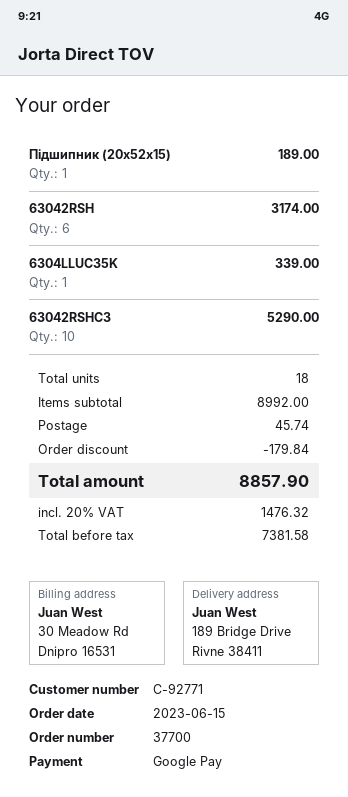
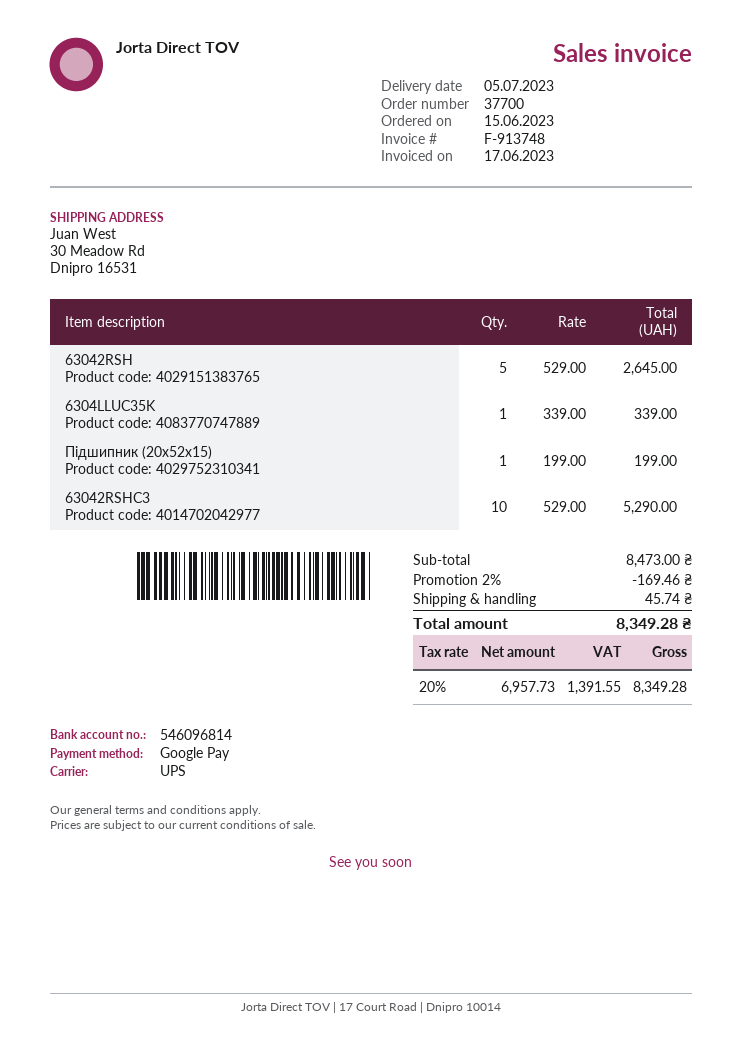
ship to: 189 Bridge Drive, Rivne 38411 -> 30 Meadow Rd, Dnipro 16531
Підшипник (20x52x15): 1 for 189.00 -> 1 for 199.00
63042RSH: 6 for 3174.00 -> 5 for 2645.00
subtotal: 8992.00 -> 8473.00
discount: 179.84 -> 169.46
net: 7381.58 -> 6957.73
tax: 20% = 1476.32 -> 20% = 1391.55
total: 8857.90 -> 8349.28

